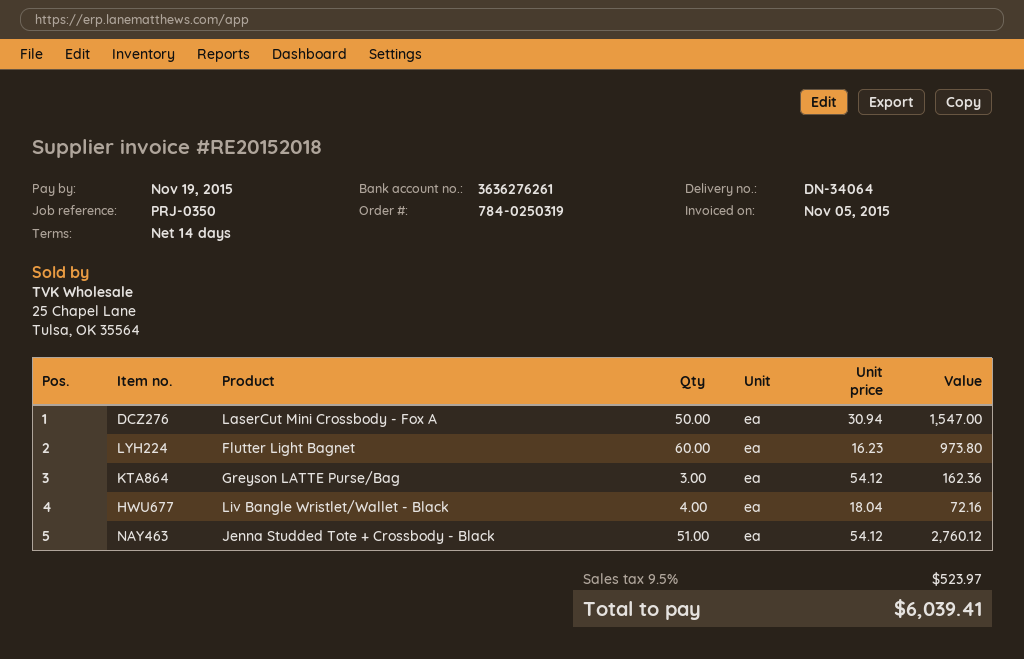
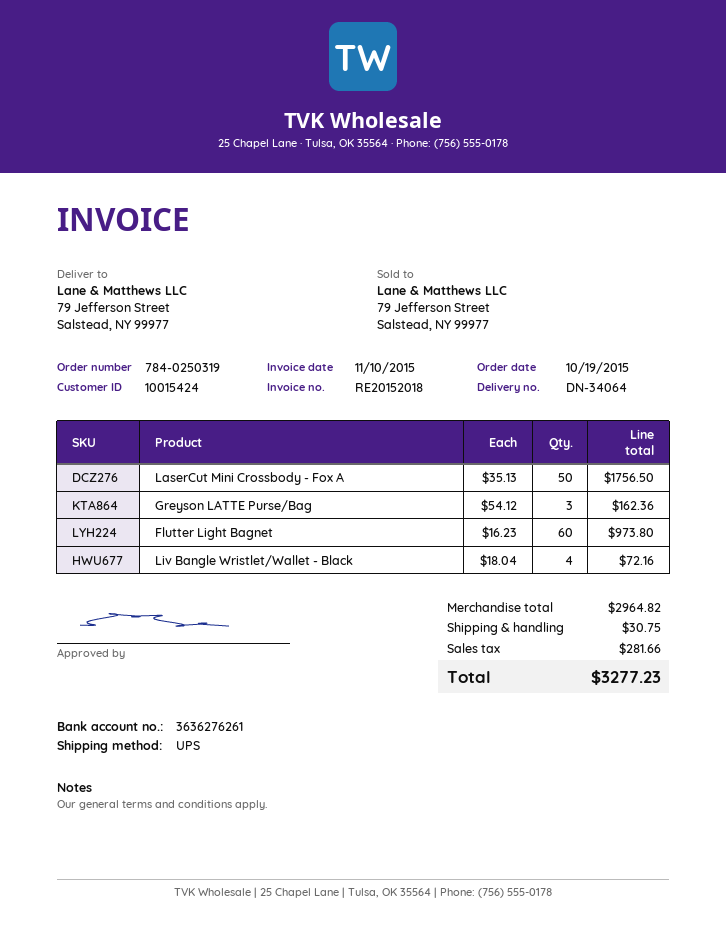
invoice date: 2015-11-05 -> 2015-11-10
LaserCut Mini Crossbody - Fox A: 50 x 30.94 = 1547.00 -> 50 x 35.13 = 1756.50
Jenna Studded Tote + Crossbody - Black: 51 x 54.12 = 2760.12 -> none
shipping: none -> 30.75
tax: 523.97 -> 281.66
total: 6039.41 -> 3277.23

